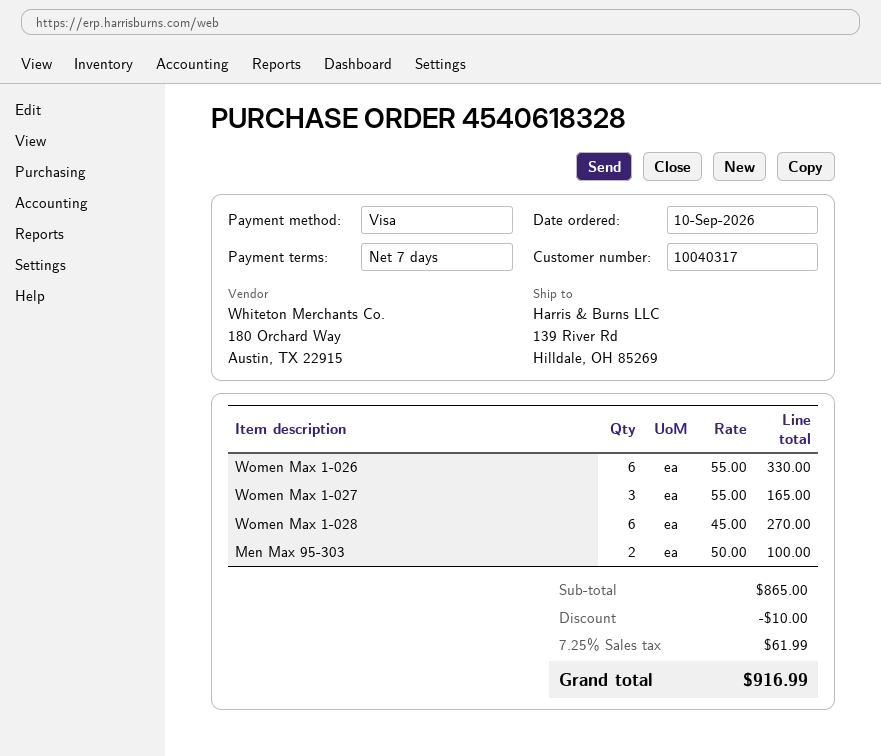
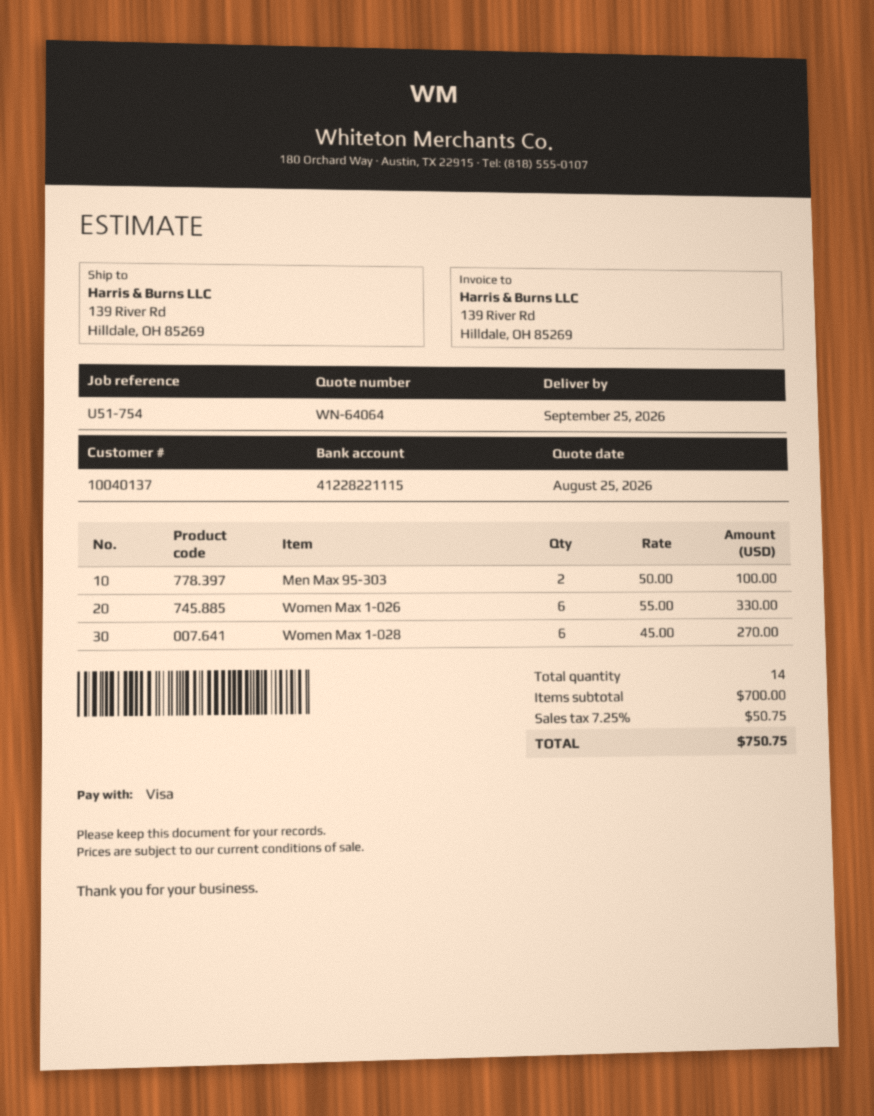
customer number: 10040317 -> 10040137
Women Max 1-027: 3 x 55.00 = 165.00 -> none
subtotal: 865.00 -> 700.00
discount: 10.00 -> none
tax: 7.25% = 61.99 -> 7.25% = 50.75
total: 916.99 -> 750.75

